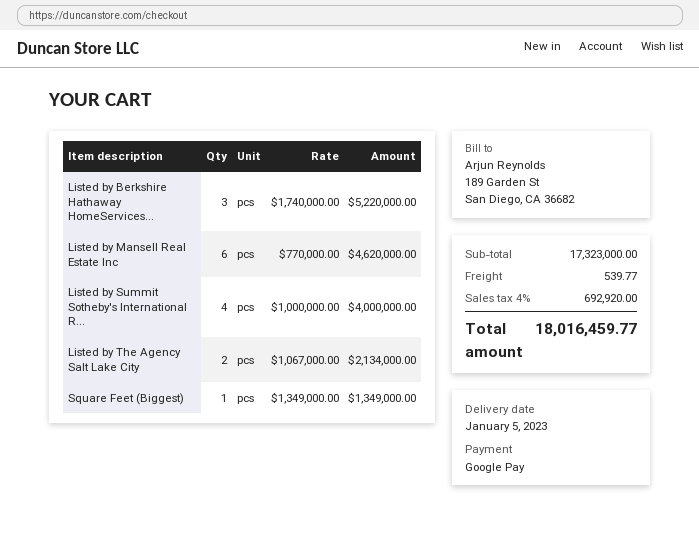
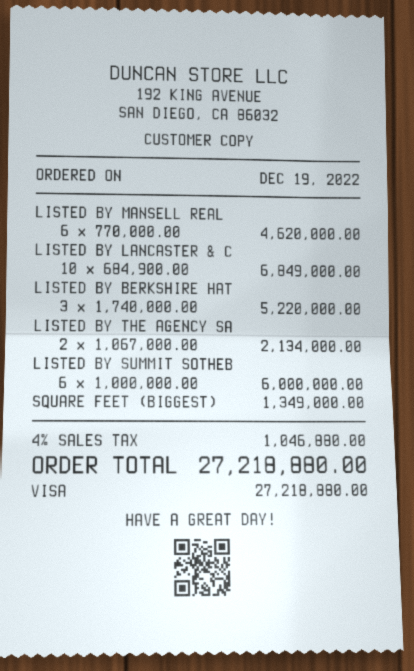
payment method: Google Pay -> Visa
Listed by Summit Sotheby's International R...: 4 x 1000000.00 = 4000000.00 -> 6 x 1000000.00 = 6000000.00
LISTED BY LANCASTER & C: none -> 10 x 684900.00 = 6849000.00
shipping: 539.77 -> none
tax: 4% = 692920.00 -> 4% = 1046880.00
total: 18016459.77 -> 27218880.00

